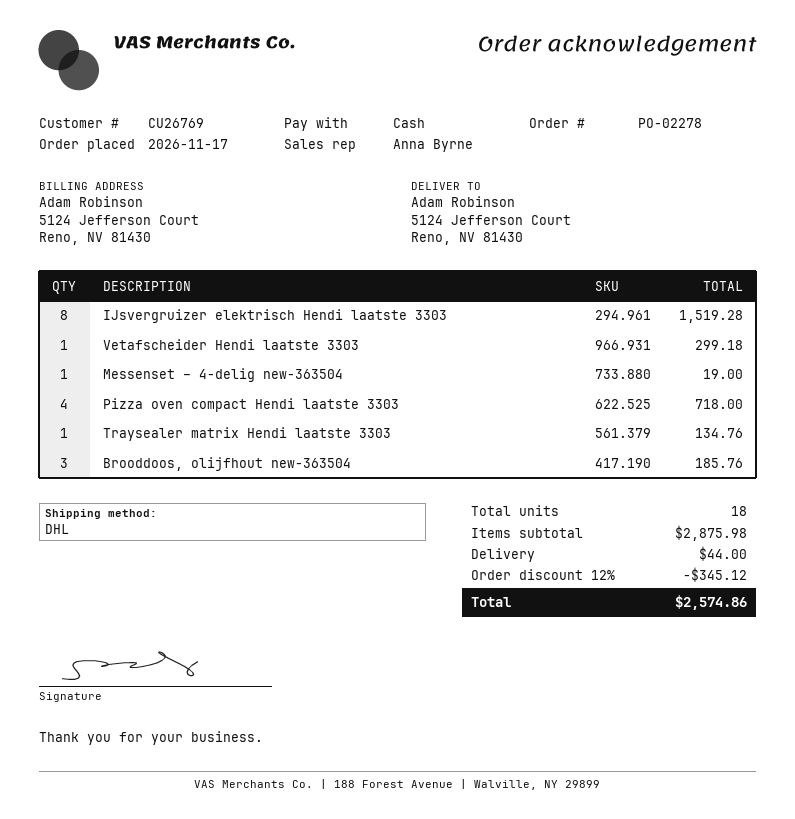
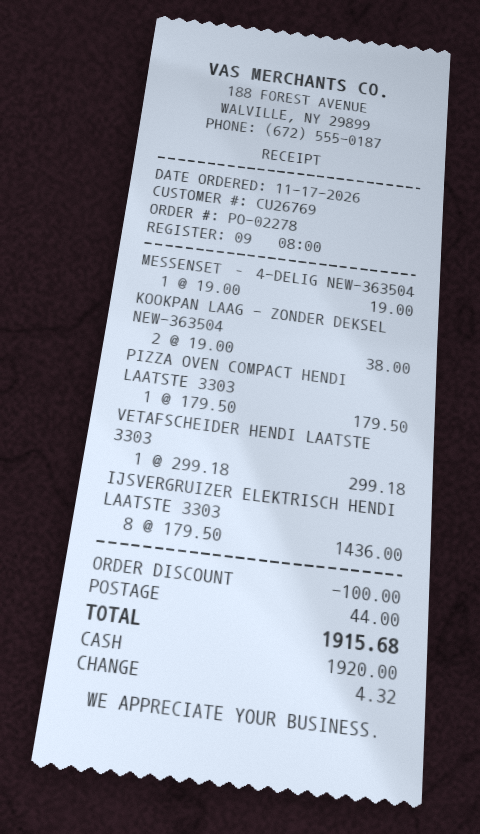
IJsvergruizer elektrisch Hendi laatste 3303: 8 for 1519.28 -> 8 for 1436.00
Pizza oven compact Hendi laatste 3303: 4 for 718.00 -> 1 for 179.50
Traysealer matrix Hendi laatste 3303: 1 for 134.76 -> none
Brooddoos, olijfhout new-363504: 3 for 185.76 -> none
KOOKPAN LAAG - ZONDER DEKSEL NEW-363504: none -> 2 for 38.00
discount: 345.12 -> 100.00
total: 2574.86 -> 1915.68

